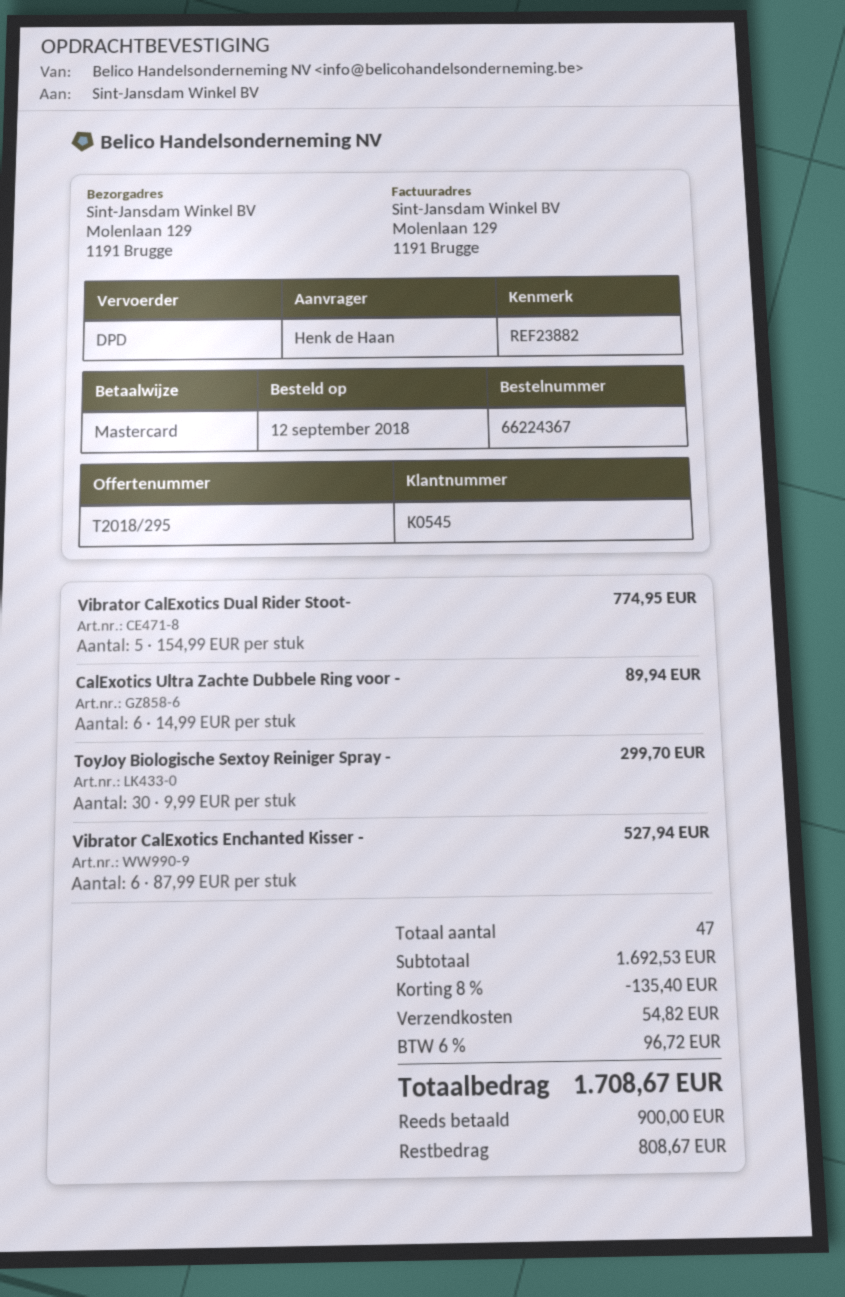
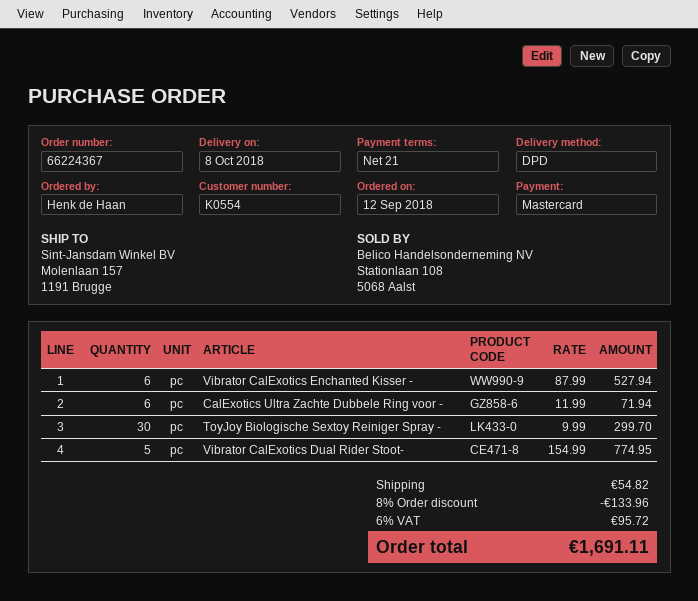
customer number: K0545 -> K0554
ship to: Molenlaan 129, 1191 Brugge -> Molenlaan 157, 1191 Brugge
CalExotics Ultra Zachte Dubbele Ring voor -: 6 x 14.99 = 89.94 -> 6 x 11.99 = 71.94
discount: 8% = 135.40 -> 8% = 133.96
tax: 6% = 96.72 -> 6% = 95.72
total: 1708.67 -> 1691.11

